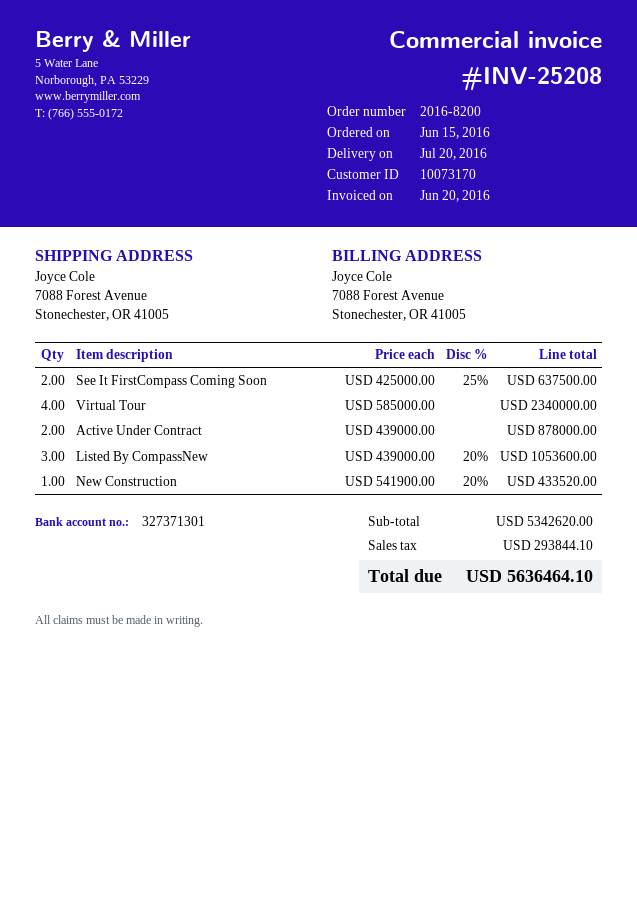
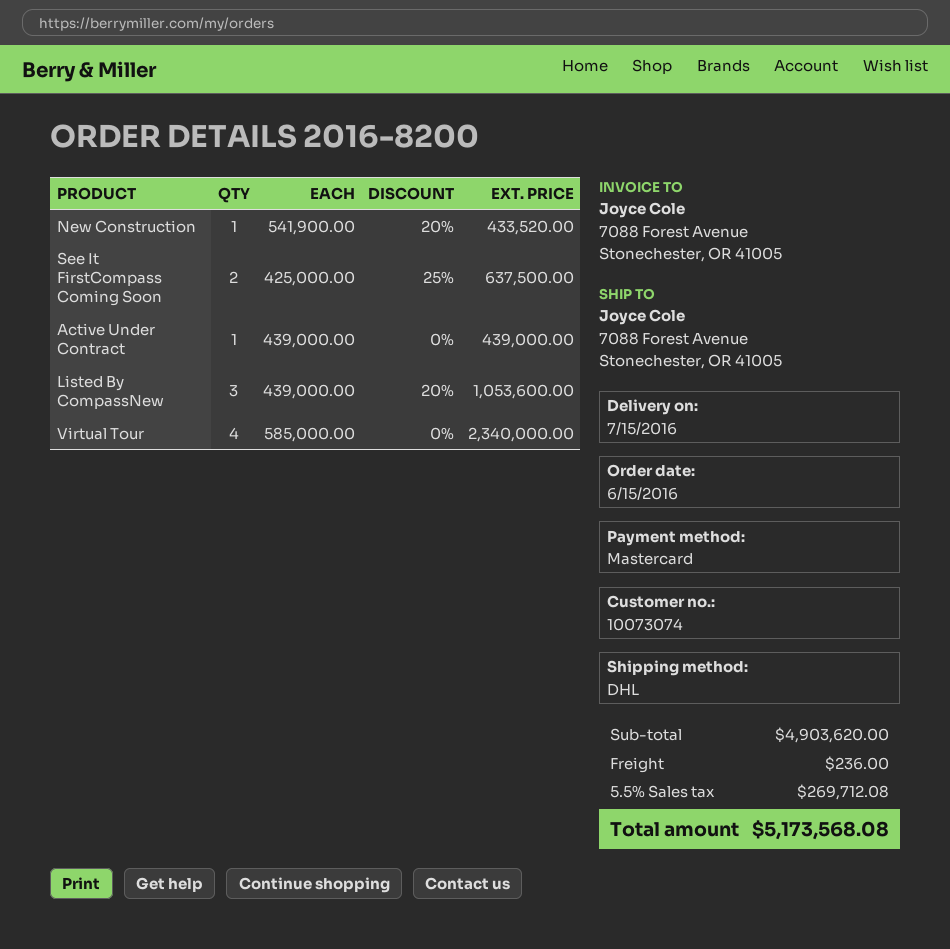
delivery date: 2016-07-20 -> 2016-07-15
customer number: 10073170 -> 10073074
Active Under Contract: 2 x 439000.00 = 878000.00 -> 1 x 439000.00 = 439000.00
subtotal: 5342620.00 -> 4903620.00
shipping: none -> 236.00
tax: 293844.10 -> 269712.08
total: 5636464.10 -> 5173568.08

